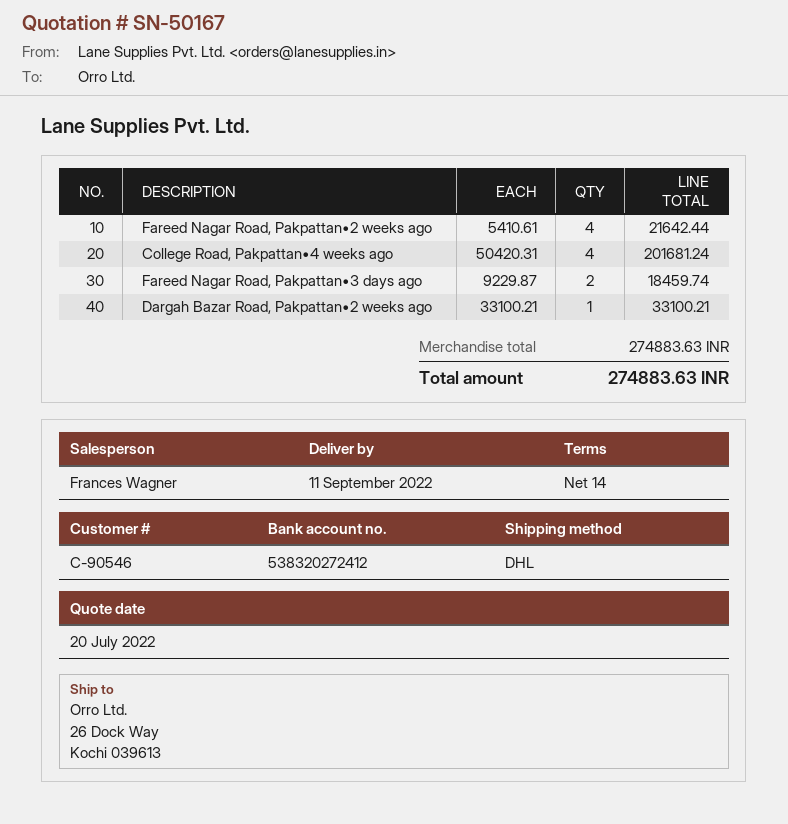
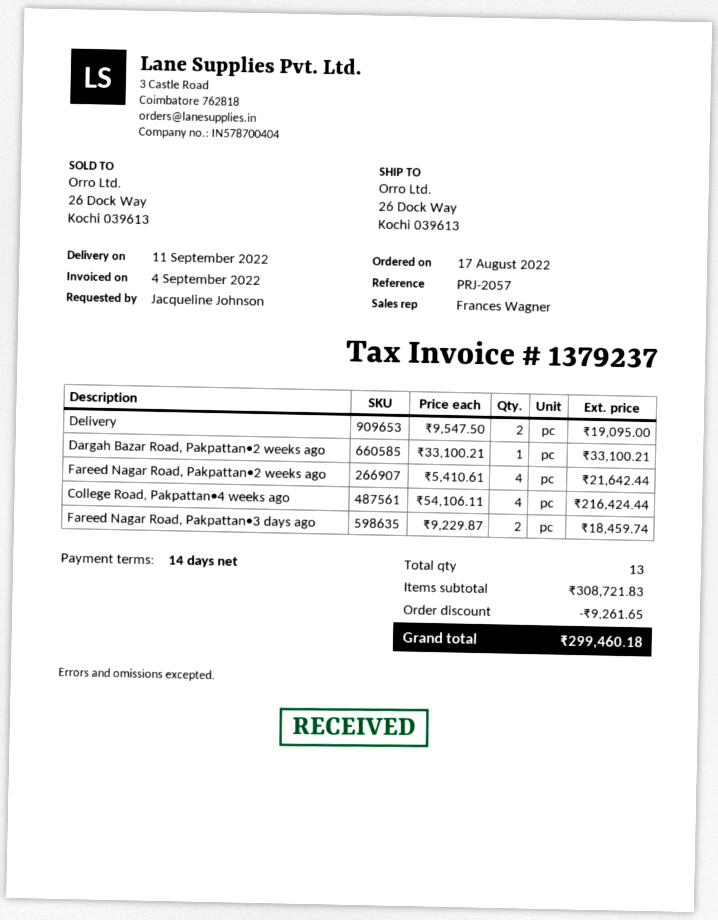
College Road, Pakpattan•4 weeks ago: 4 x 50420.31 = 201681.24 -> 4 x 54106.11 = 216424.44
Delivery: none -> 2 x 9547.50 = 19095.00
subtotal: 274883.63 -> 308721.83
discount: none -> 9261.65
total: 274883.63 -> 299460.18

